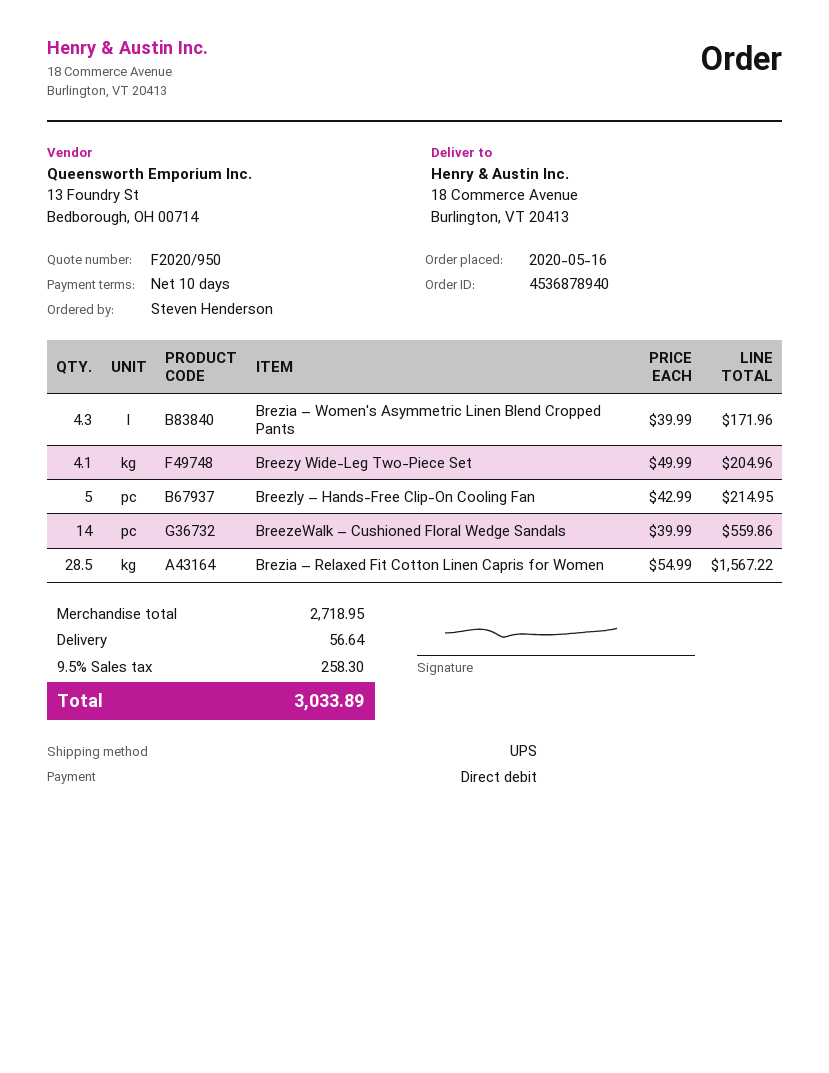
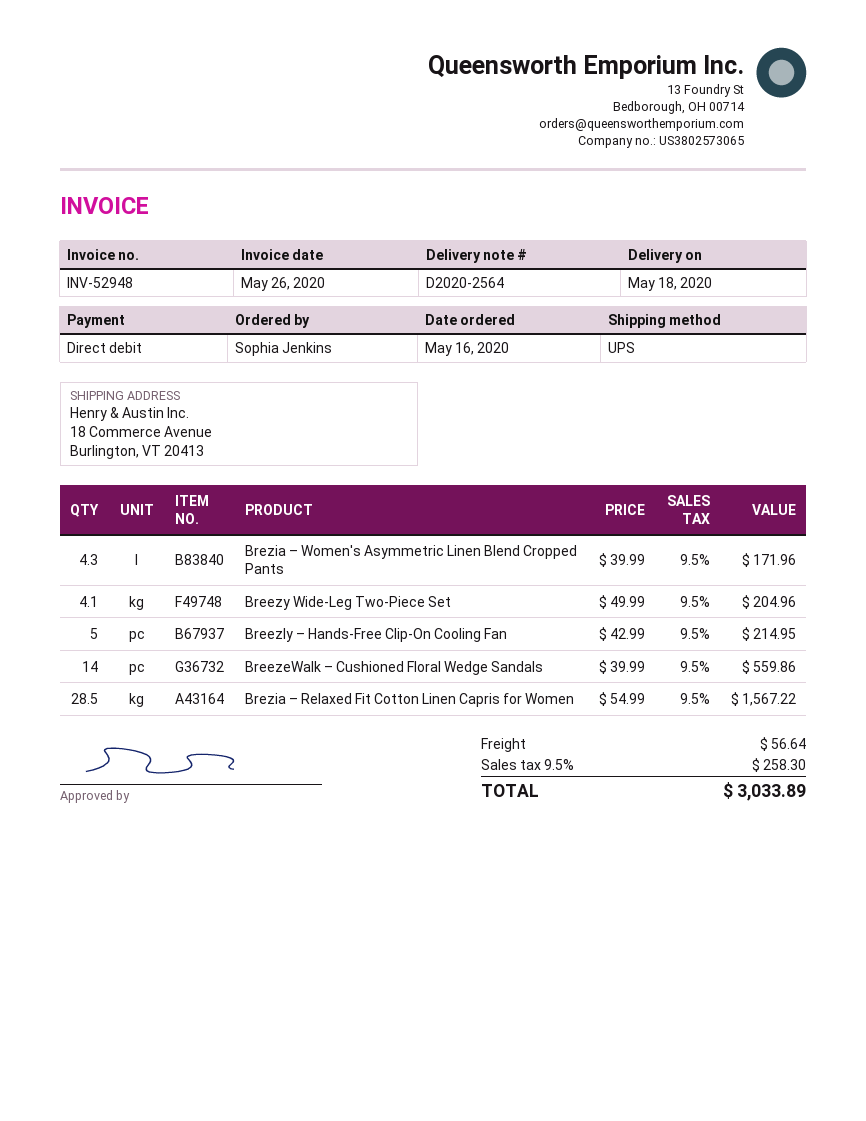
ordered by: Steven Henderson -> Sophia Jenkins

